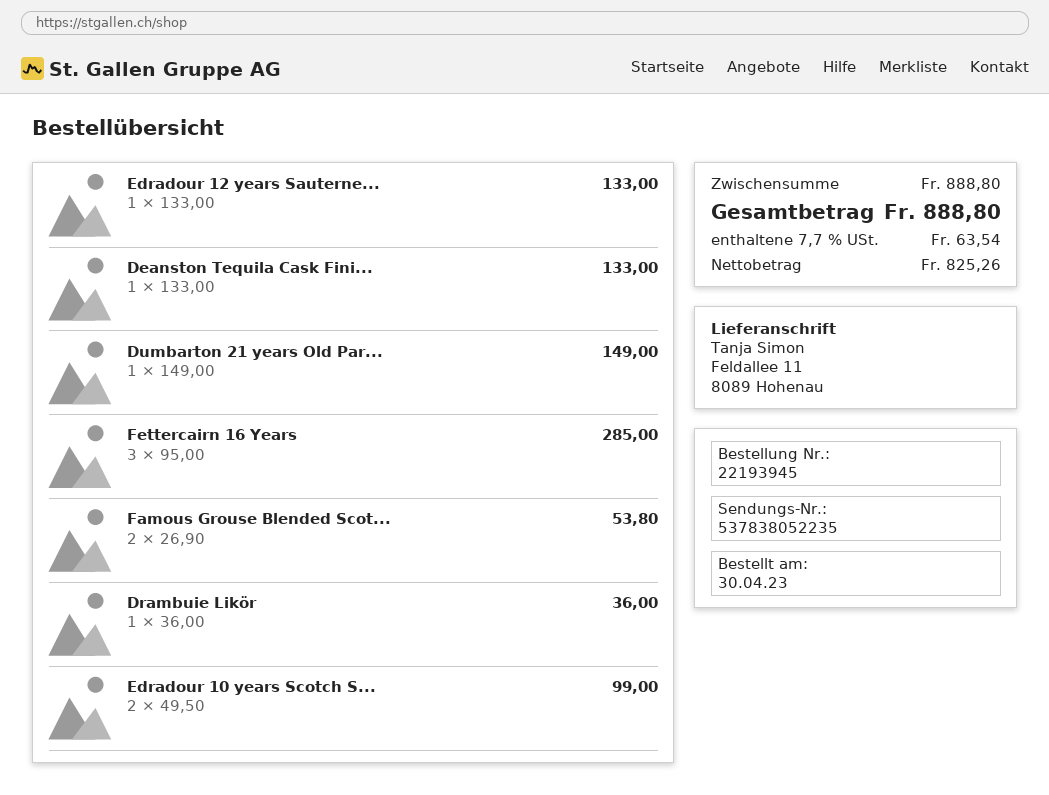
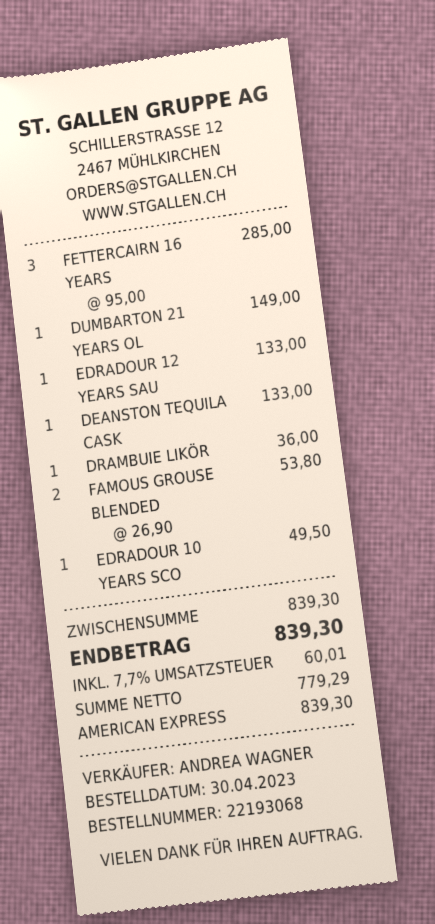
order number: 22193945 -> 22193068
Edradour 10 years Scotch S...: 2 x 49.50 = 99.00 -> 1 x 49.50 = 49.50
subtotal: 888.80 -> 839.30
net: 825.26 -> 779.29
tax: 7.7% = 63.54 -> 7.7% = 60.01
total: 888.80 -> 839.30

